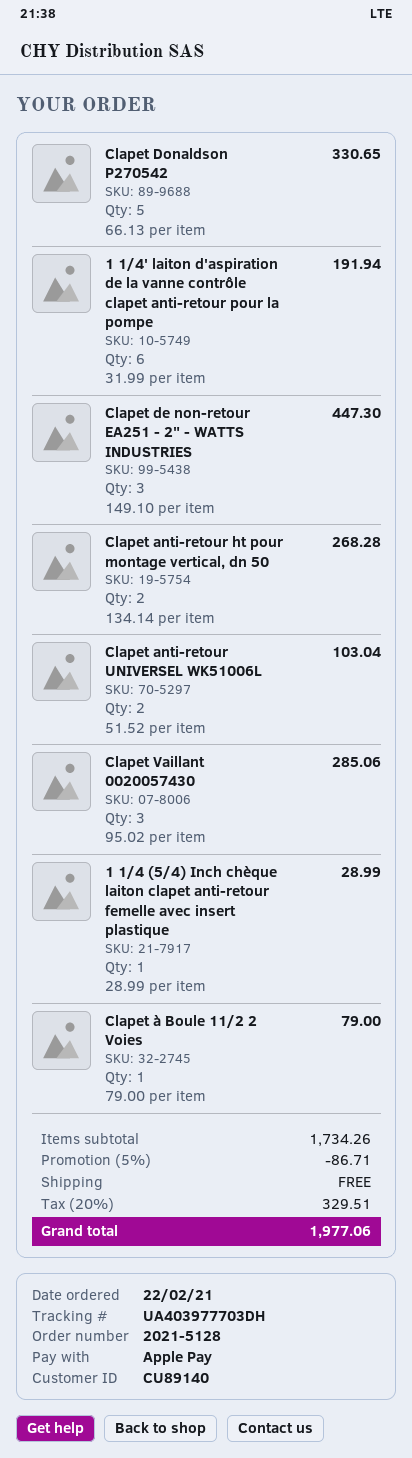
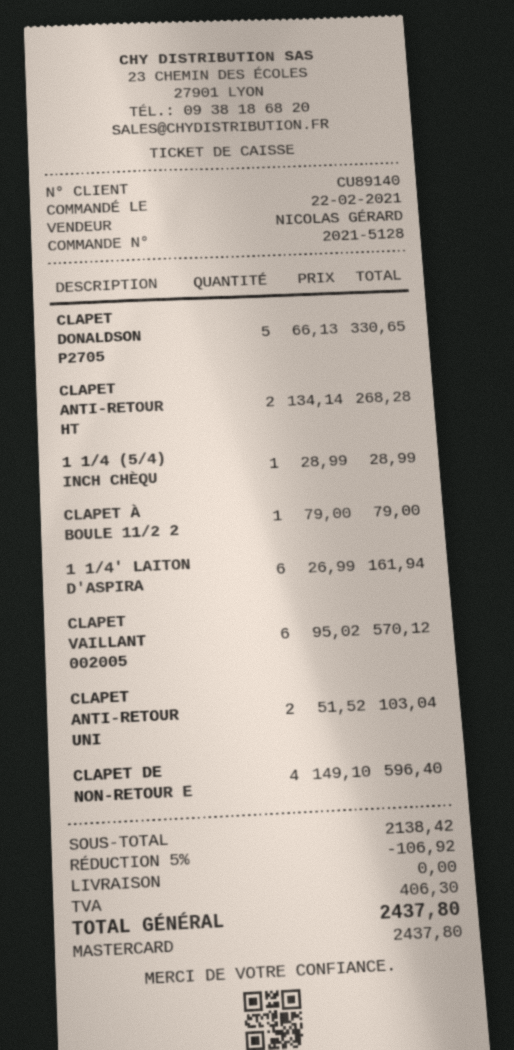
payment method: Apple Pay -> Mastercard
1 1/4' laiton d'aspiration de la vanne contrôle clapet anti-retour pour la pompe: 6 x 31.99 = 191.94 -> 6 x 26.99 = 161.94
Clapet de non-retour EA251 - 2" - WATTS INDUSTRIES: 3 x 149.10 = 447.30 -> 4 x 149.10 = 596.40
Clapet Vaillant 0020057430: 3 x 95.02 = 285.06 -> 6 x 95.02 = 570.12
subtotal: 1734.26 -> 2138.42
discount: 5% = 86.71 -> 5% = 106.92
tax: 329.51 -> 406.30
total: 1977.06 -> 2437.80

